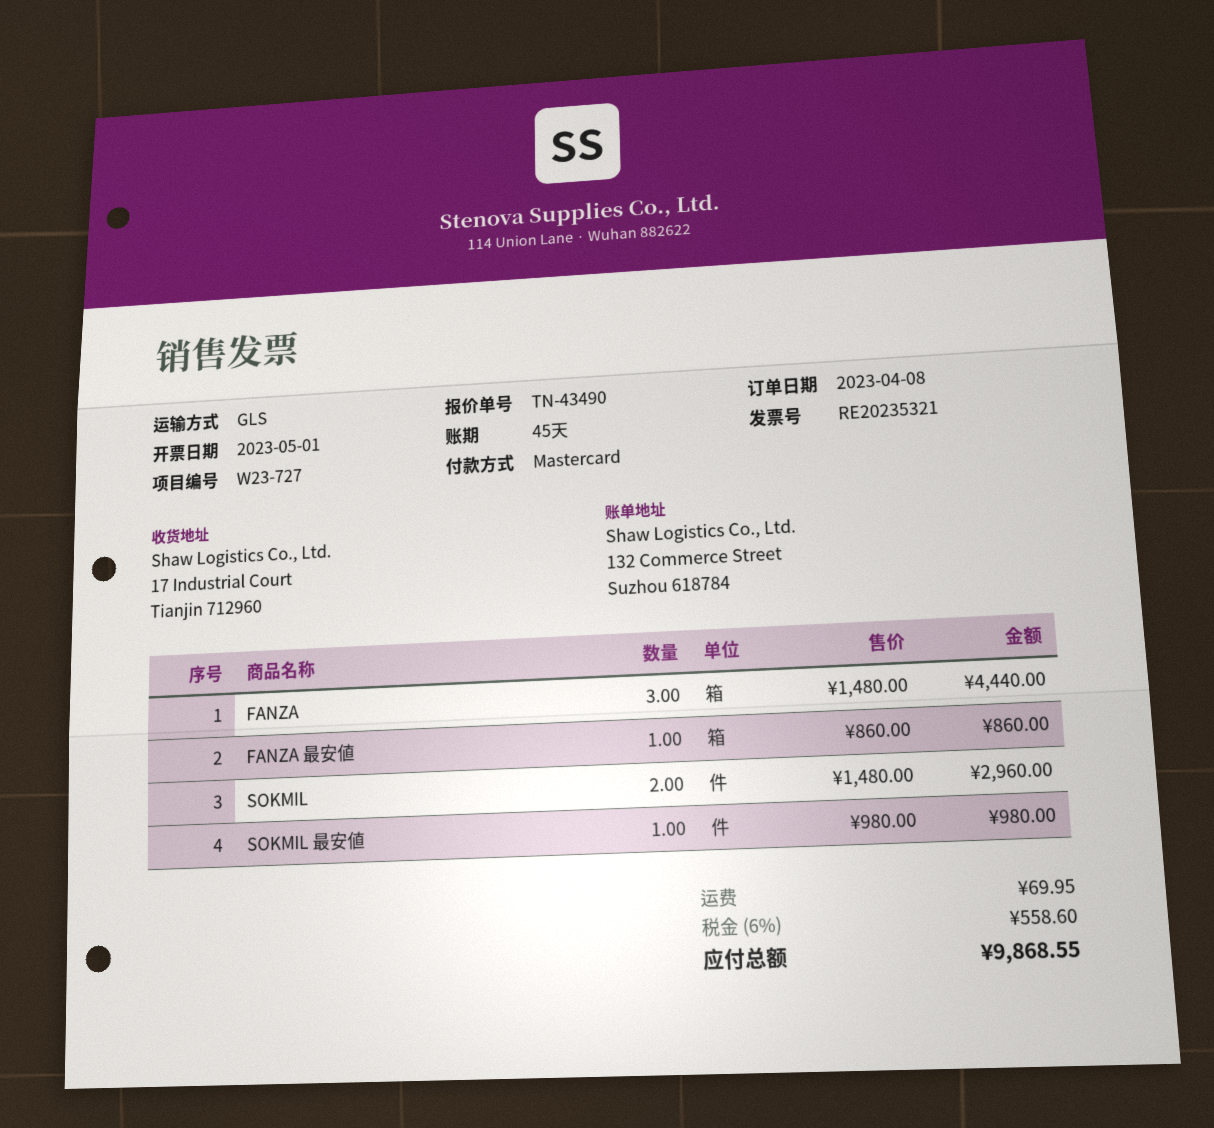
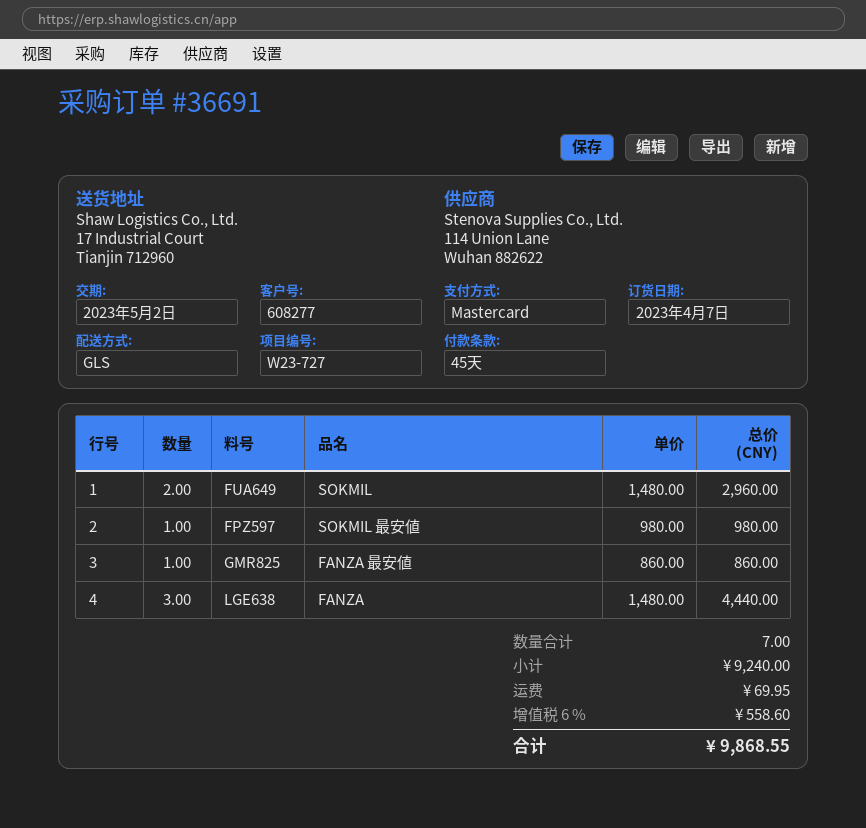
order date: 2023-04-08 -> 2023-04-07

